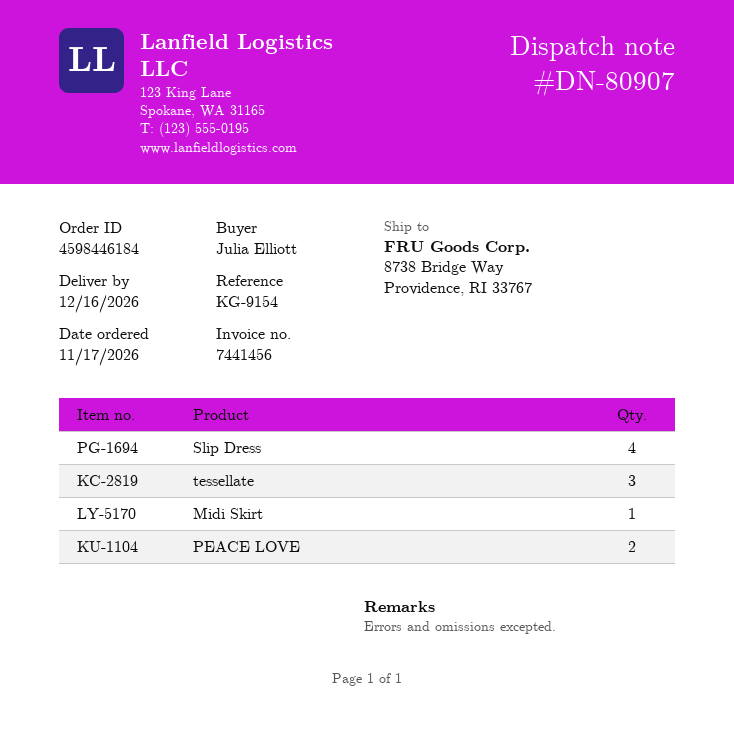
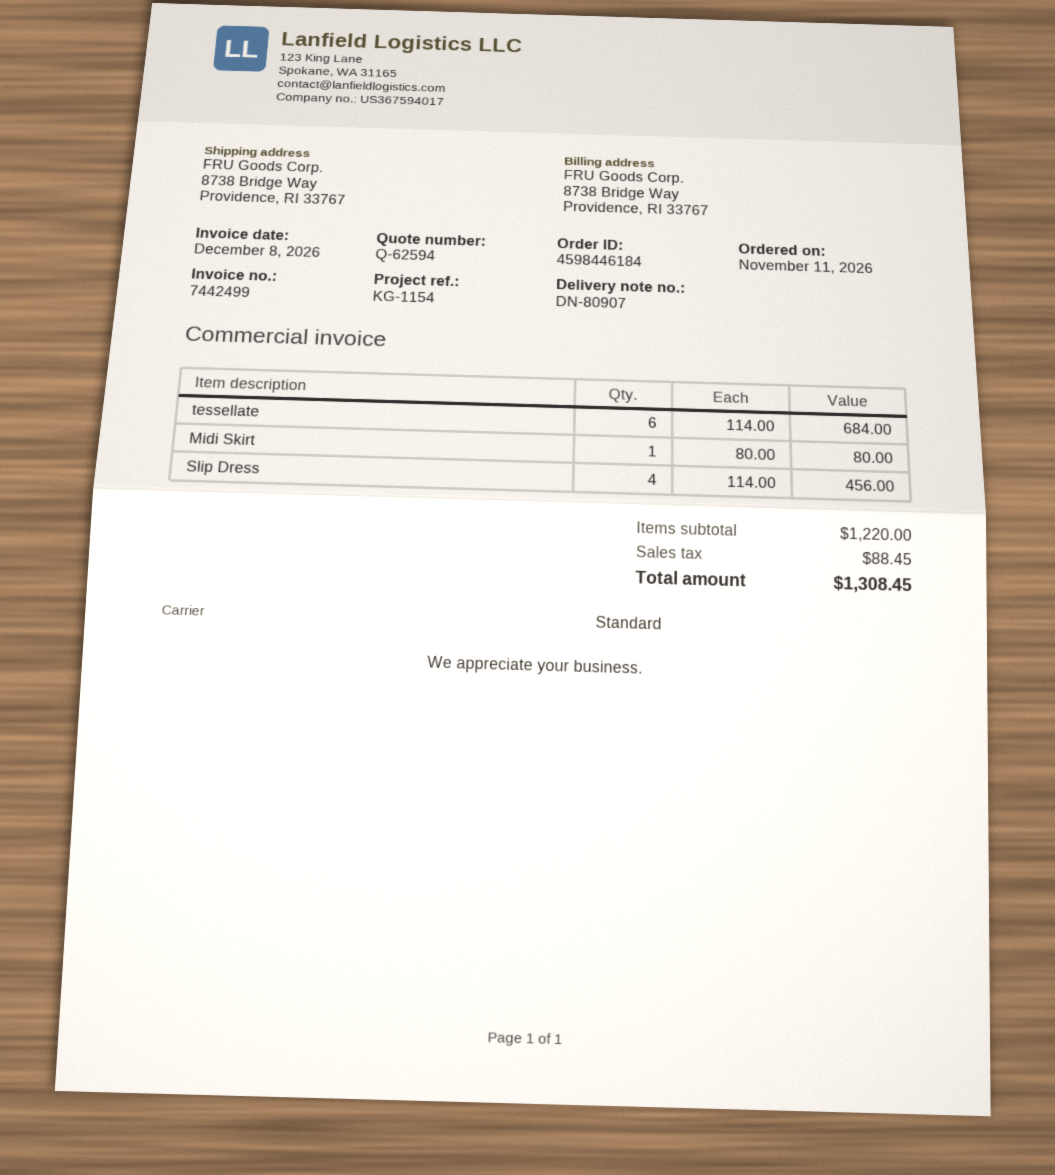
order date: 2026-11-17 -> 2026-11-11
invoice number: 7441456 -> 7442499
reference: KG-9154 -> KG-1154
tessellate: 3 -> 6
PEACE LOVE: 2 -> none

